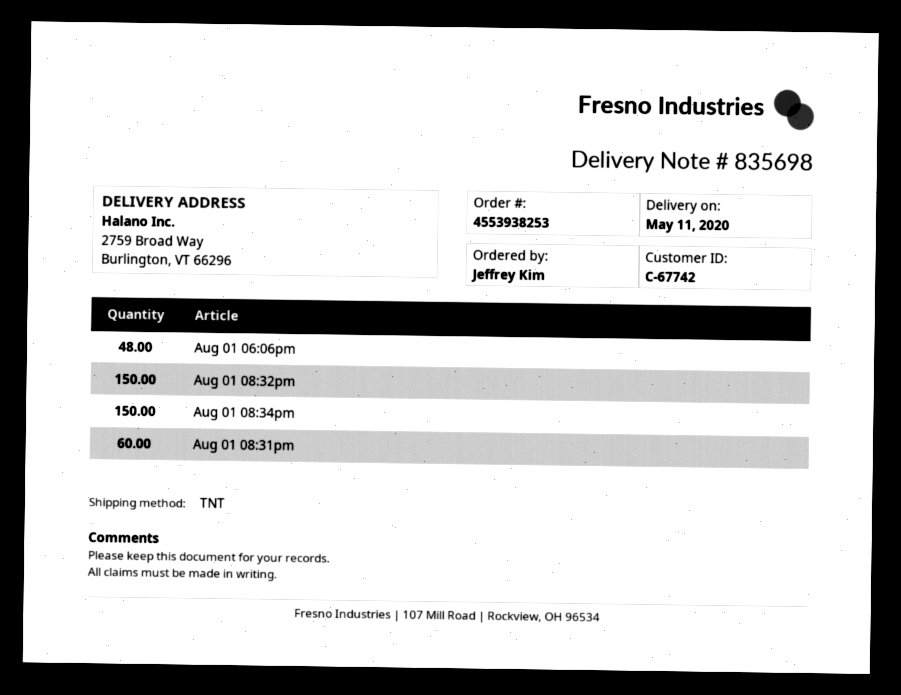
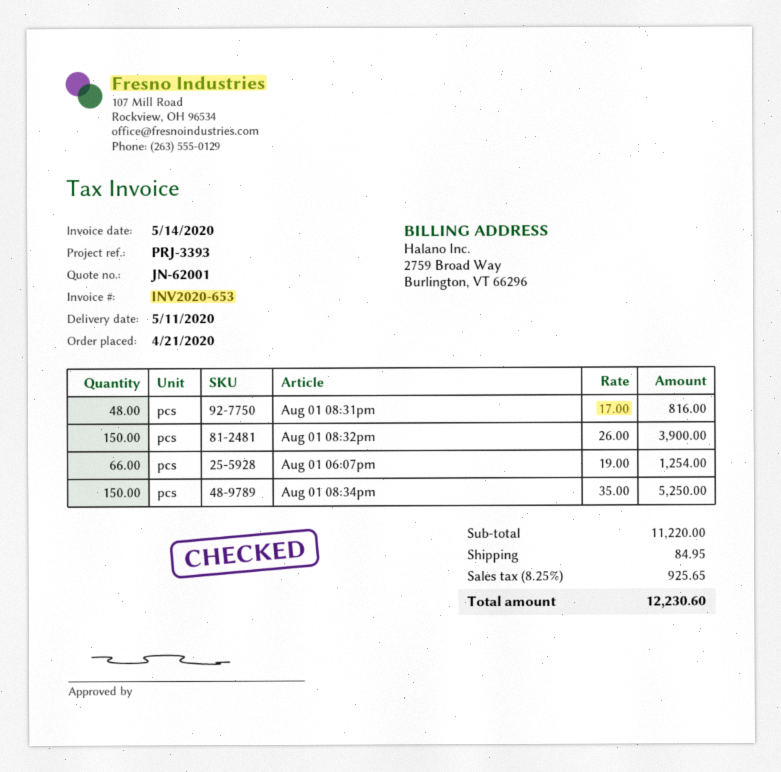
Aug 01 06:06pm: 48 -> none
Aug 01 08:31pm: 60 -> 48
Aug 01 06:07pm: none -> 66

